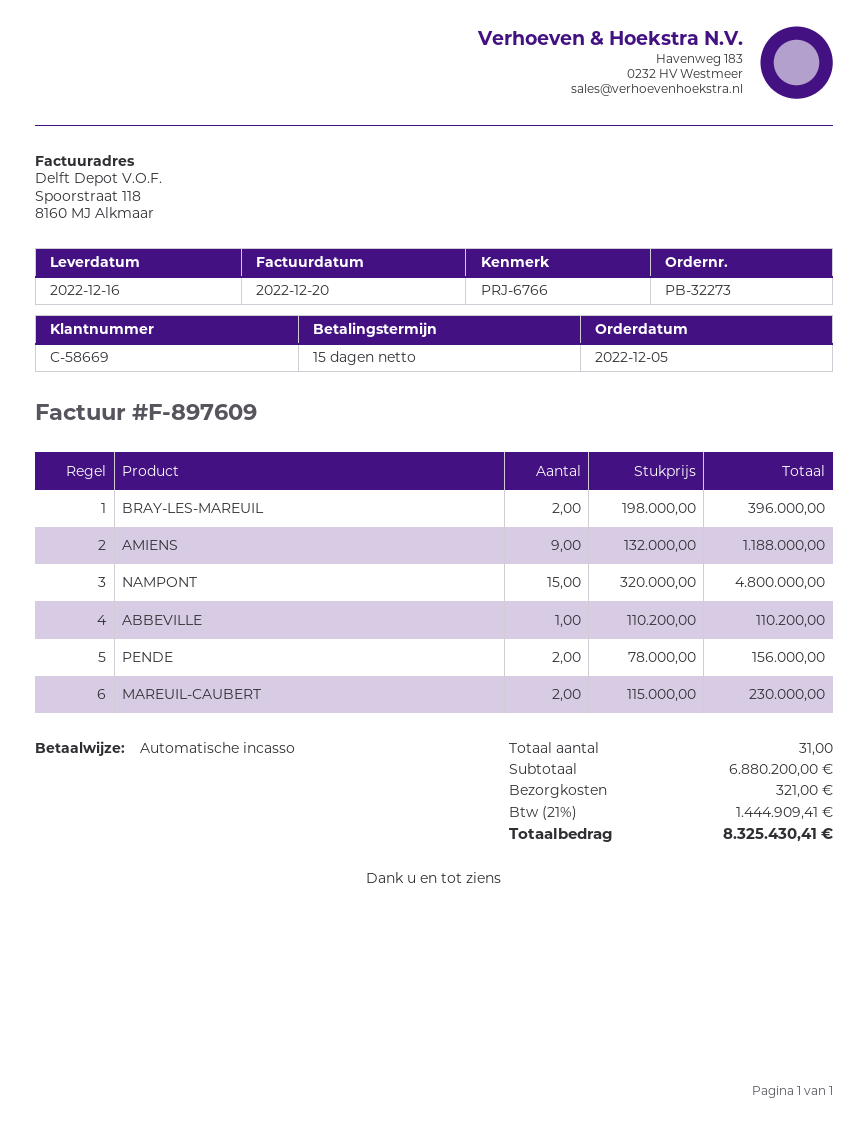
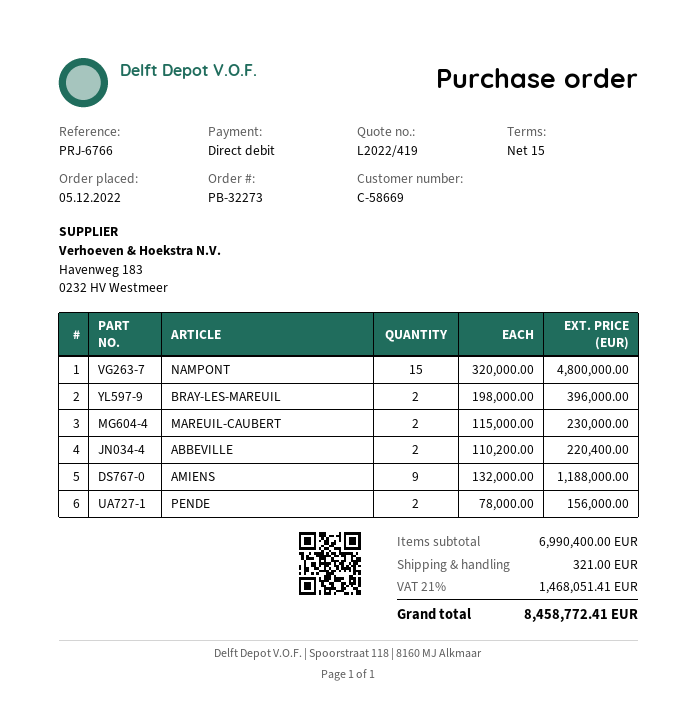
ABBEVILLE: 1 x 110200.00 = 110200.00 -> 2 x 110200.00 = 220400.00
subtotal: 6880200.00 -> 6990400.00
tax: 21% = 1444909.41 -> 21% = 1468051.41
total: 8325430.41 -> 8458772.41

